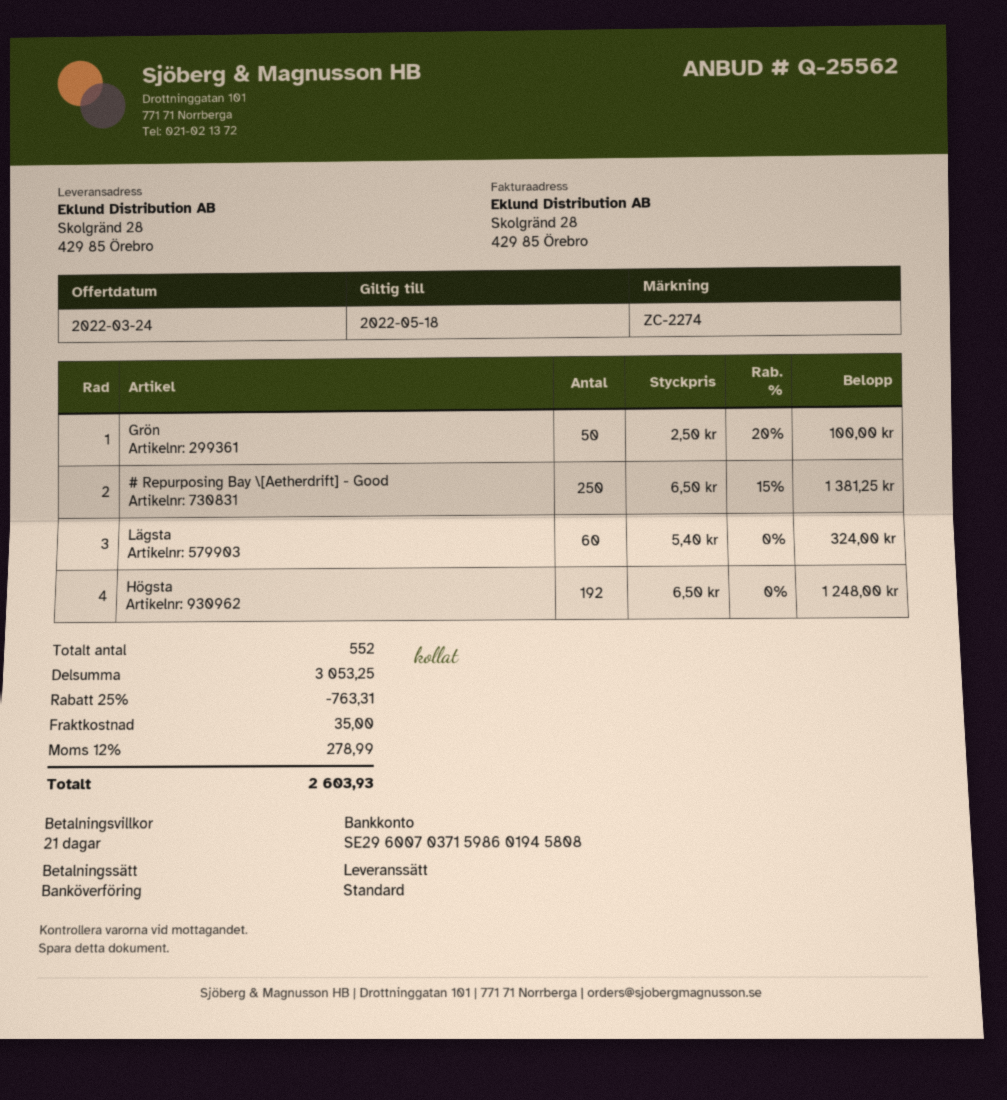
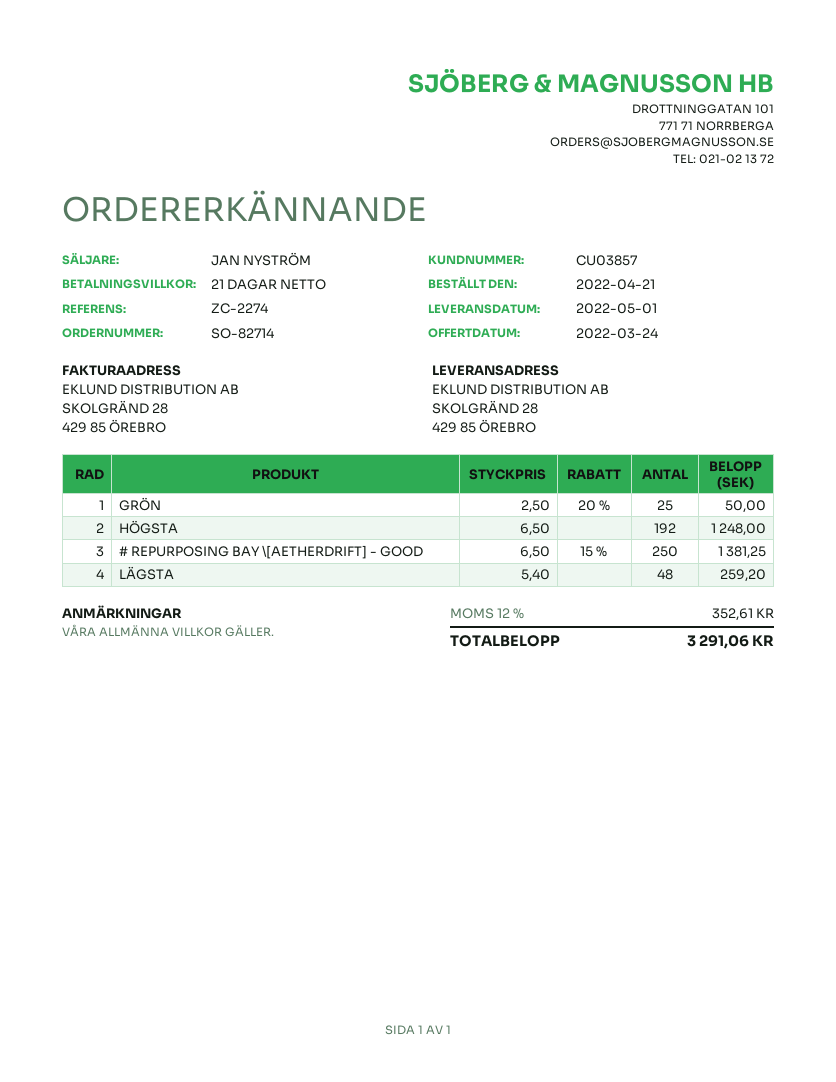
Grön: 50 x 2.50 - 20% = 100.00 -> 25 x 2.50 - 20% = 50.00
Lägsta: 60 x 5.40 = 324.00 -> 48 x 5.40 = 259.20
discount: 25% = 763.31 -> none
shipping: 35.00 -> none
tax: 12% = 278.99 -> 12% = 352.61
total: 2603.93 -> 3291.06

